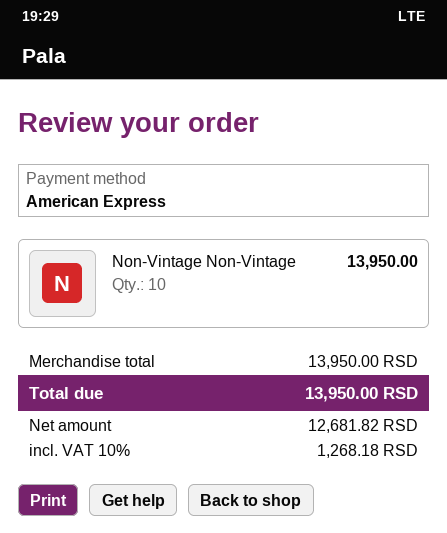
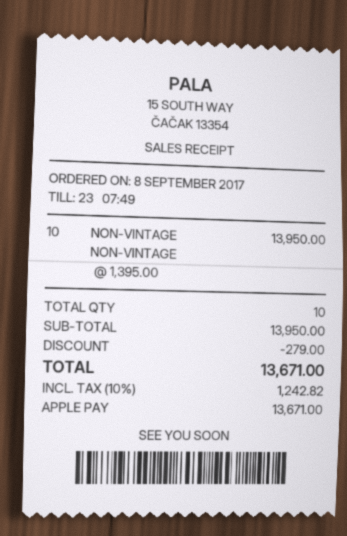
payment method: American Express -> Apple Pay
discount: none -> 279.00
tax: 10% = 1268.18 -> 10% = 1242.82
total: 13950.00 -> 13671.00

